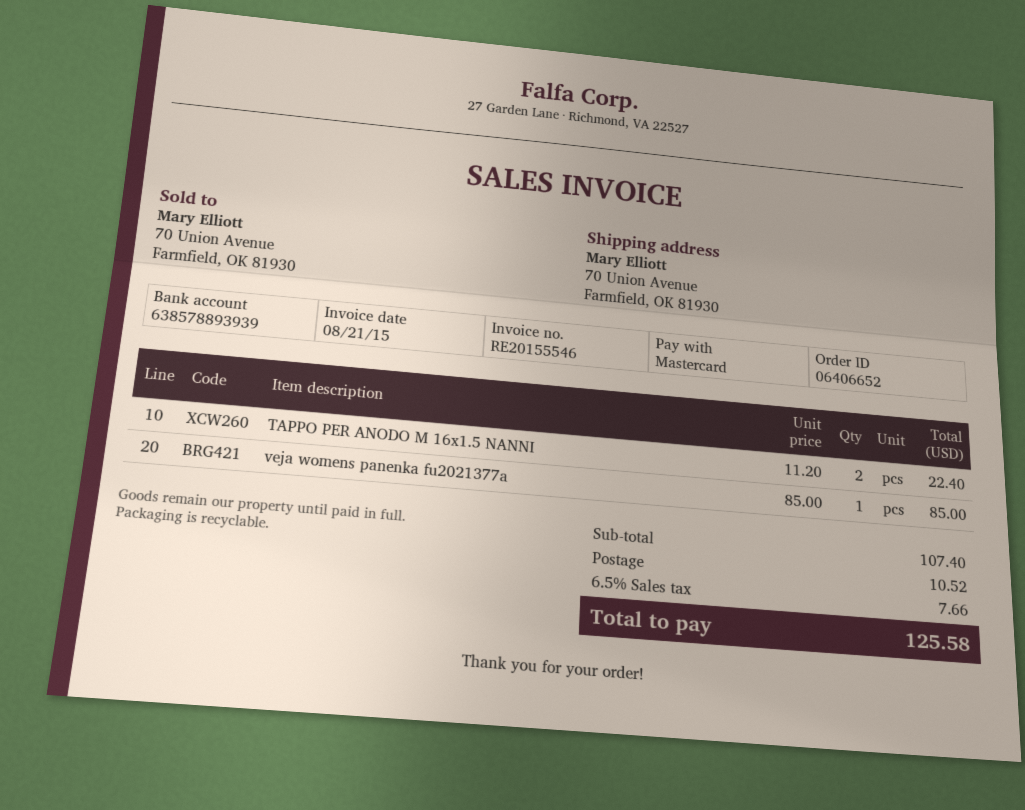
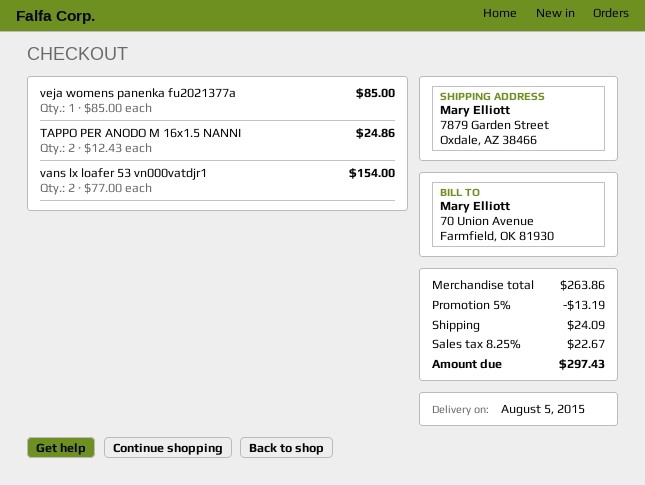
ship to: 70 Union Avenue, Farmfield, OK 81930 -> 7879 Garden Street, Oxdale, AZ 38466
TAPPO PER ANODO M 16x1.5 NANNI: 2 x 11.20 = 22.40 -> 2 x 12.43 = 24.86
vans lx loafer 53 vn000vatdjr1: none -> 2 x 77.00 = 154.00
subtotal: 107.40 -> 263.86
discount: none -> 5% = 13.19
shipping: 10.52 -> 24.09
tax: 6.5% = 7.66 -> 8.25% = 22.67
total: 125.58 -> 297.43

